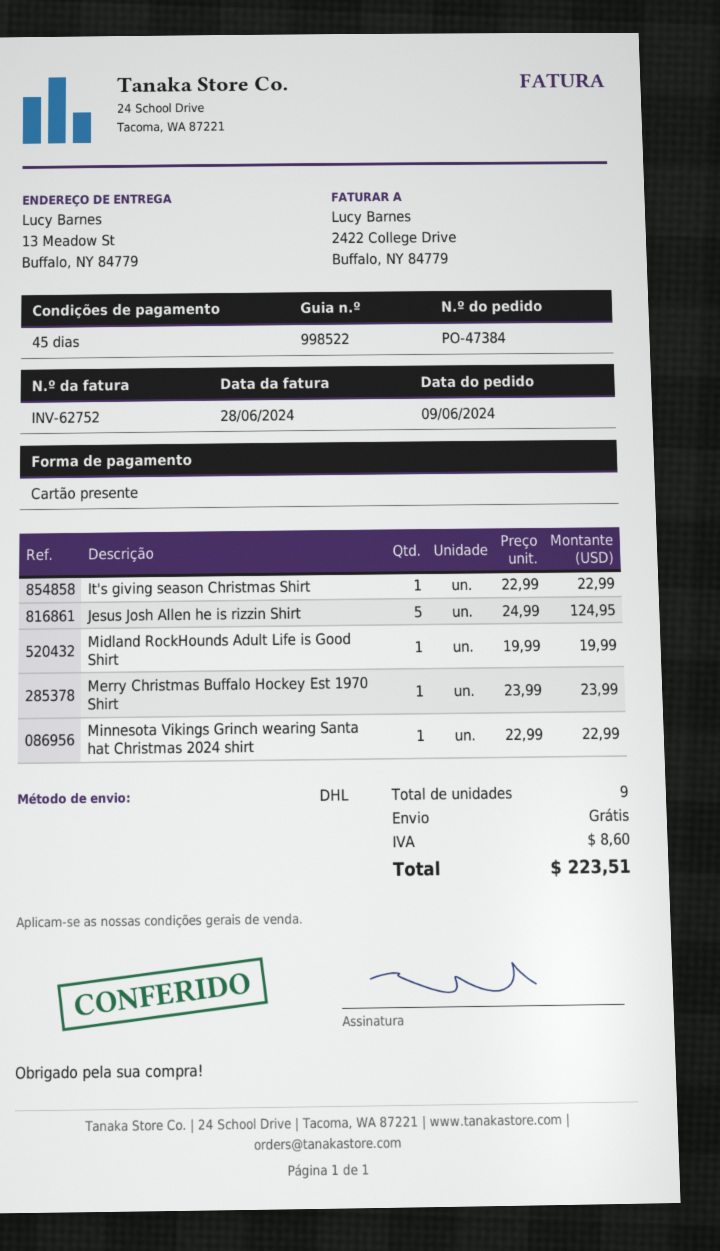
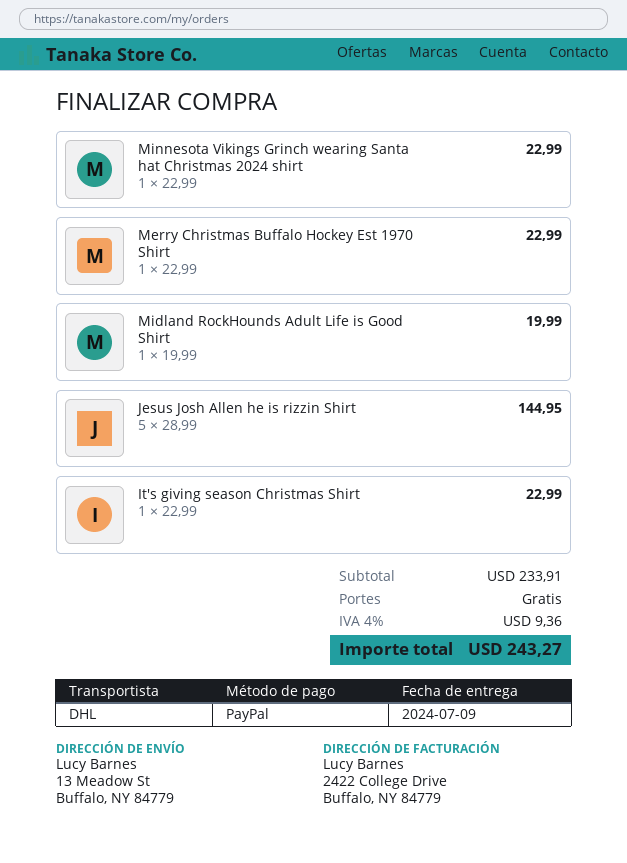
payment method: gift card -> PayPal
Jesus Josh Allen he is rizzin Shirt: 5 x 24.99 = 124.95 -> 5 x 28.99 = 144.95
Merry Christmas Buffalo Hockey Est 1970 Shirt: 1 x 23.99 = 23.99 -> 1 x 22.99 = 22.99
tax: 8.60 -> 9.36
total: 223.51 -> 243.27

